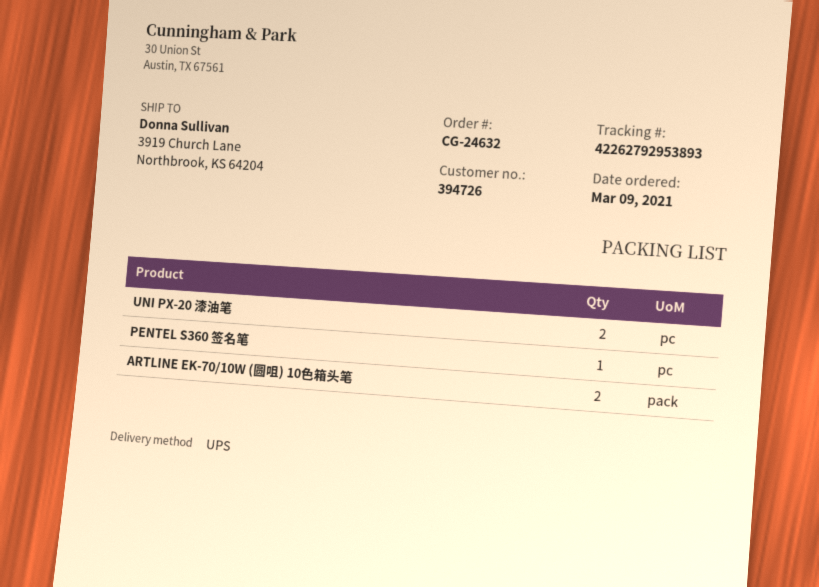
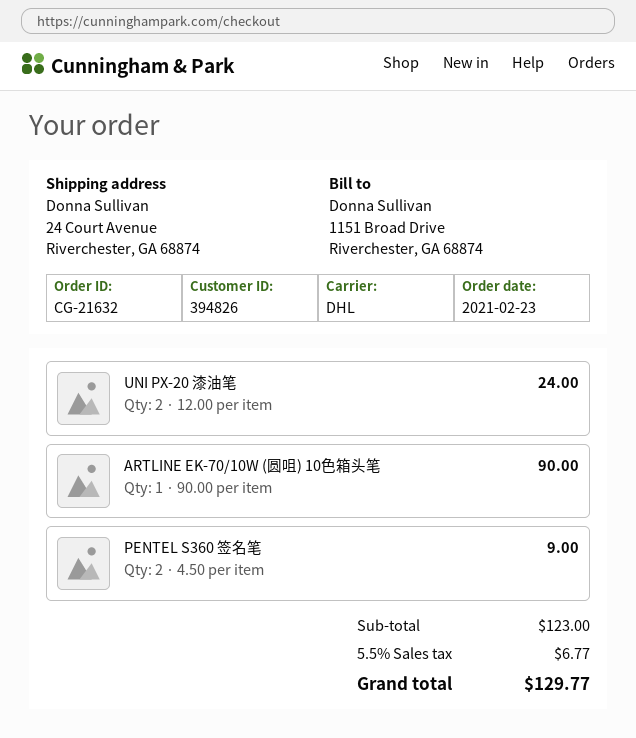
order number: CG-24632 -> CG-21632
order date: 2021-03-09 -> 2021-02-23
customer number: 394726 -> 394826
shipping method: UPS -> DHL
ship to: 3919 Church Lane, Northbrook, KS 64204 -> 24 Court Avenue, Riverchester, GA 68874
PENTEL S360 签名笔: 1 -> 2
ARTLINE EK-70/10W (圆咀) 10色箱头笔: 2 -> 1

